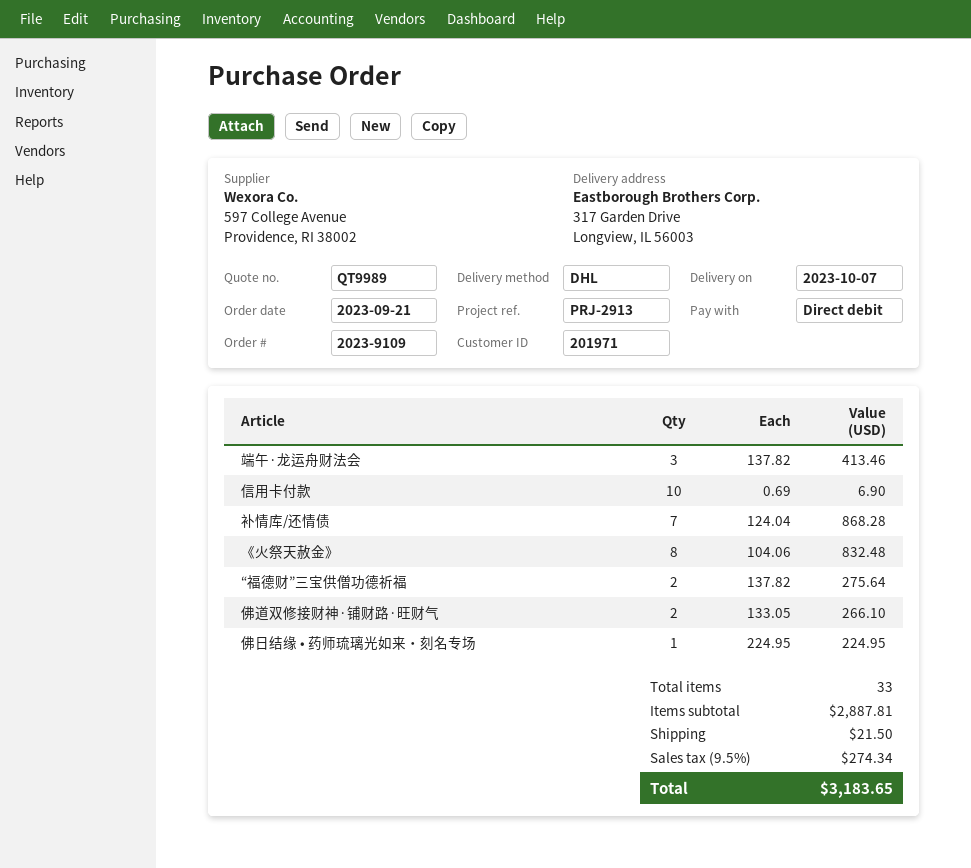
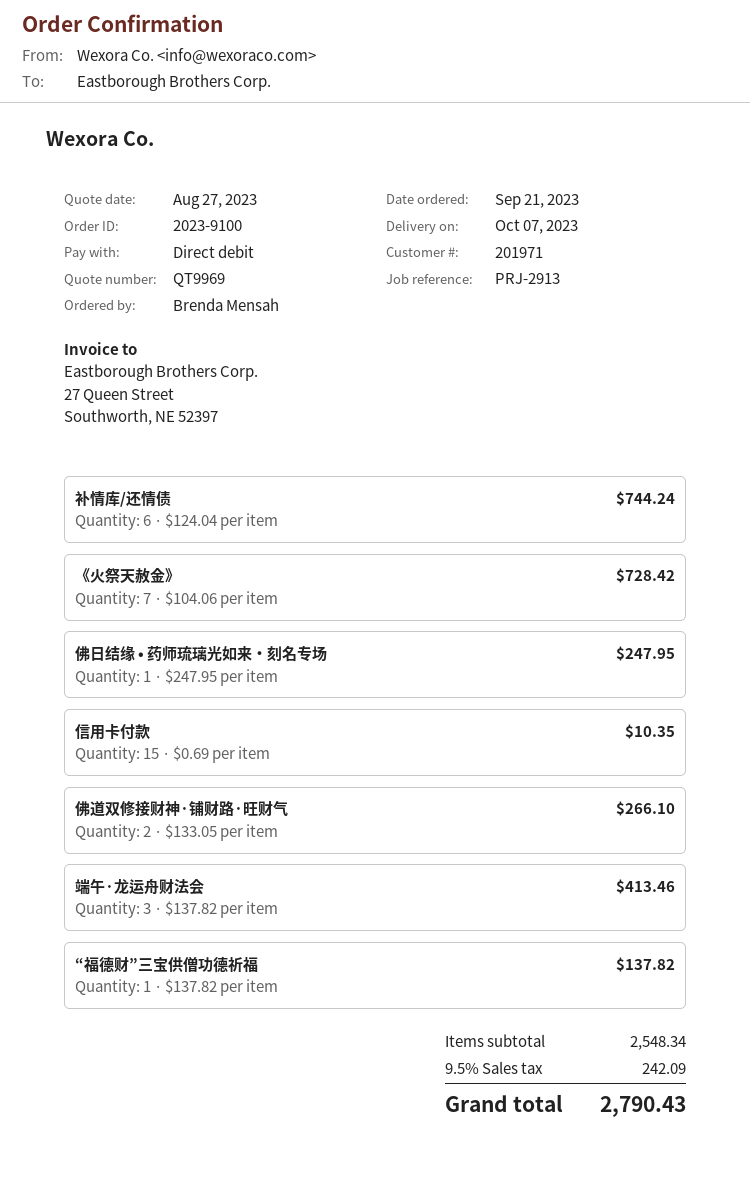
quote number: QT9989 -> QT9969
order number: 2023-9109 -> 2023-9100
信用卡付款: 10 x 0.69 = 6.90 -> 15 x 0.69 = 10.35
补情库/还情债: 7 x 124.04 = 868.28 -> 6 x 124.04 = 744.24
《火祭天赦金》: 8 x 104.06 = 832.48 -> 7 x 104.06 = 728.42
“福德财”三宝供僧功德祈福: 2 x 137.82 = 275.64 -> 1 x 137.82 = 137.82
佛日结缘 • 药师琉璃光如来・刻名专场: 1 x 224.95 = 224.95 -> 1 x 247.95 = 247.95
subtotal: 2887.81 -> 2548.34
shipping: 21.50 -> none
tax: 9.5% = 274.34 -> 9.5% = 242.09
total: 3183.65 -> 2790.43

